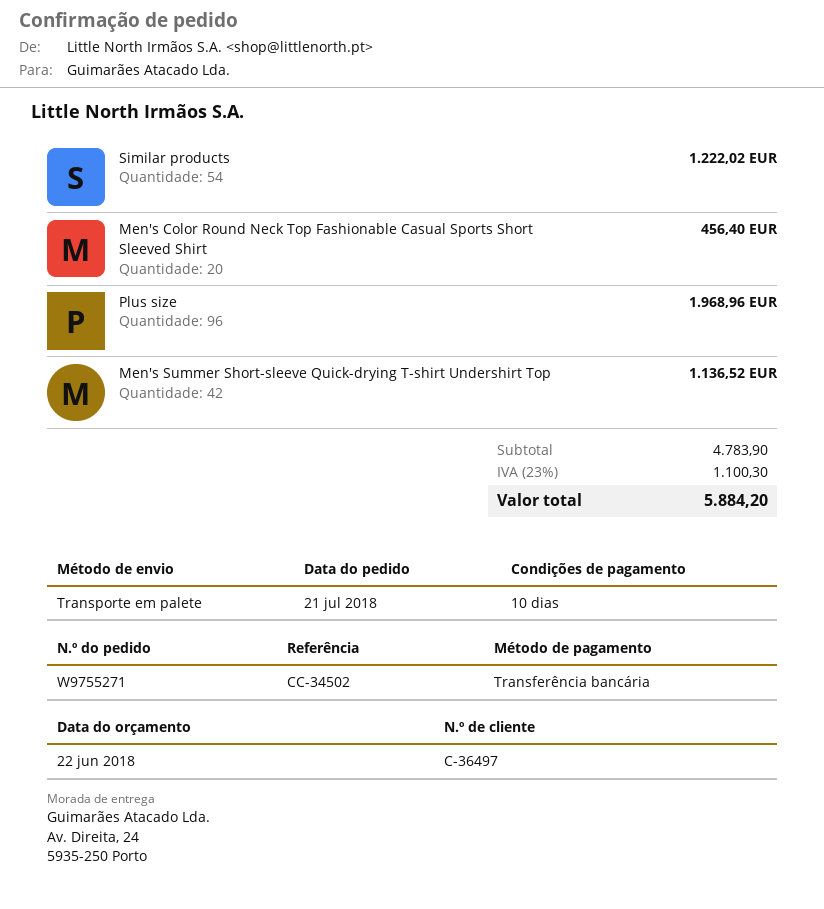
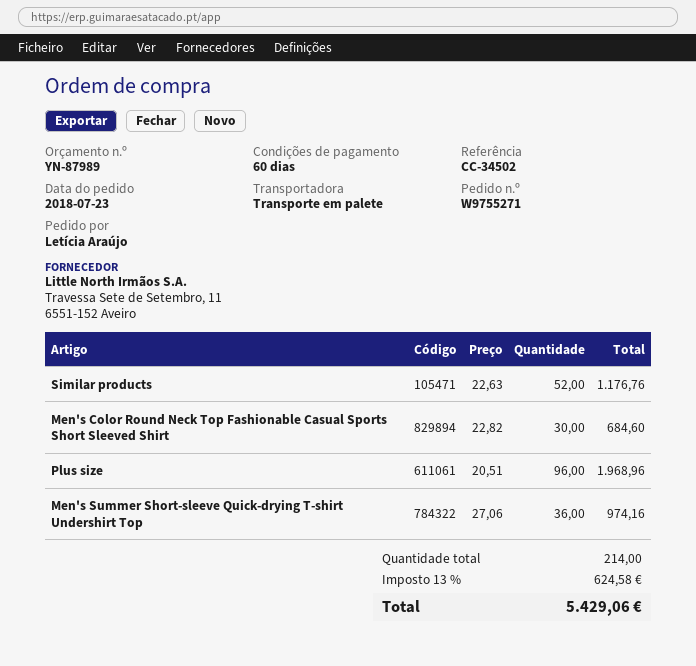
order date: 2018-07-21 -> 2018-07-23
payment terms: 10 days -> 60 days
Similar products: 54 for 1222.02 -> 52 for 1176.76
Men's Color Round Neck Top Fashionable Casual Sports Short Sleeved Shirt: 20 for 456.40 -> 30 for 684.60
Men's Summer Short-sleeve Quick-drying T-shirt Undershirt Top: 42 for 1136.52 -> 36 for 974.16
tax: 23% = 1100.30 -> 13% = 624.58
total: 5884.20 -> 5429.06

